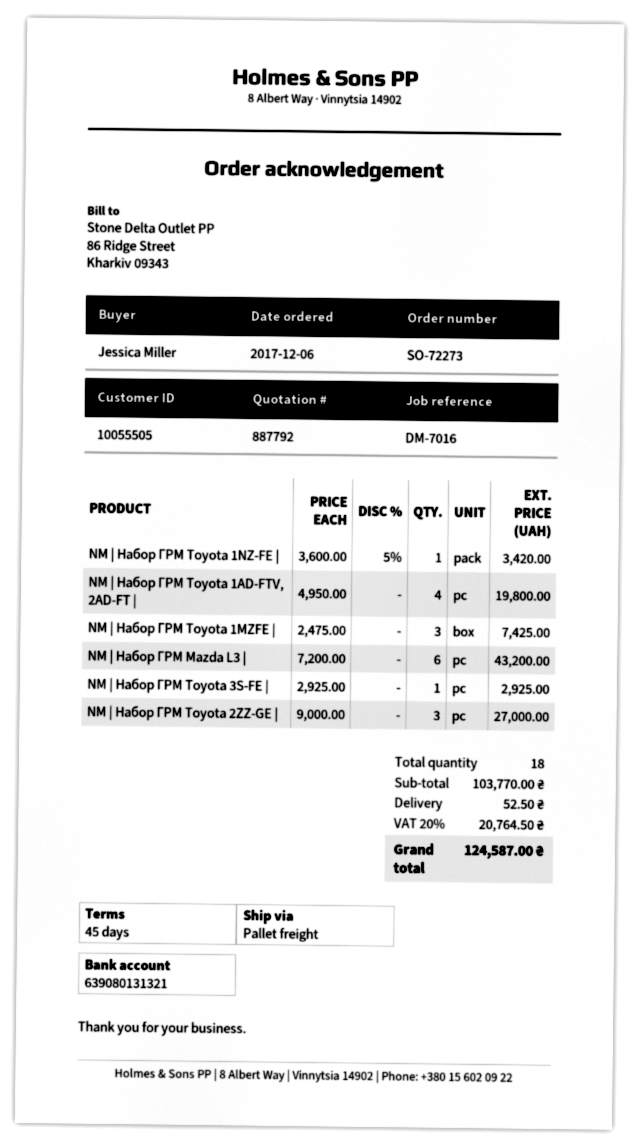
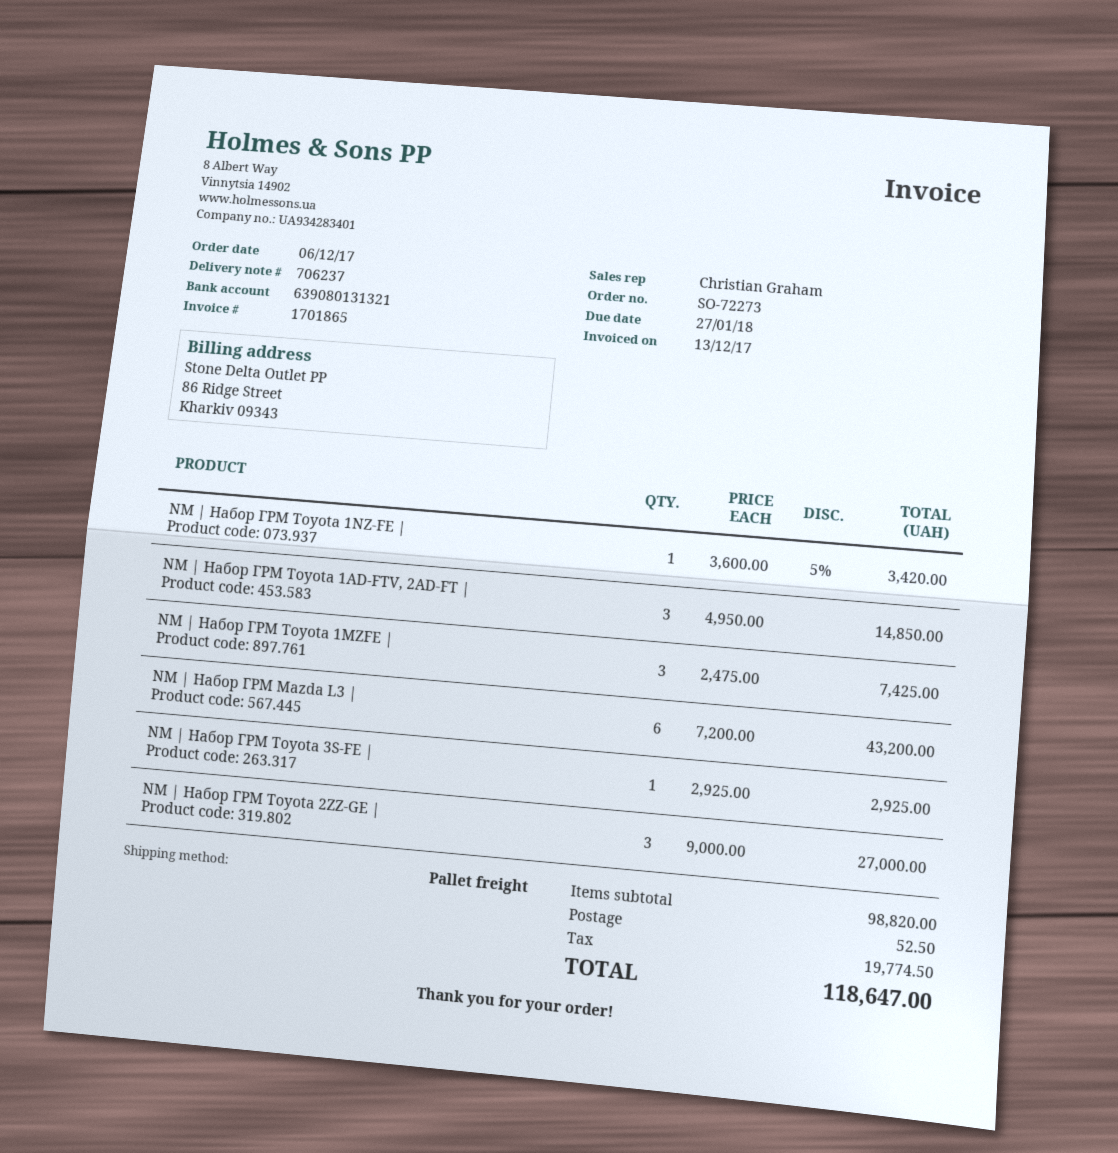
NM | Набор ГРМ Toyota 1AD-FTV, 2AD-FT |: 4 x 4950.00 = 19800.00 -> 3 x 4950.00 = 14850.00
subtotal: 103770.00 -> 98820.00
tax: 20764.50 -> 19774.50
total: 124587.00 -> 118647.00

